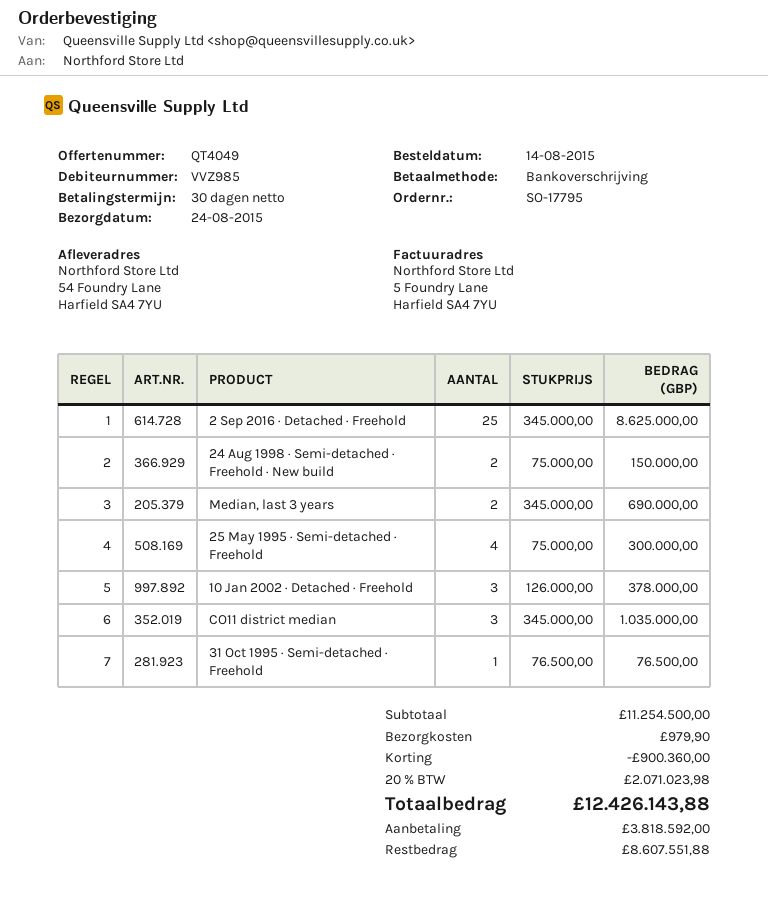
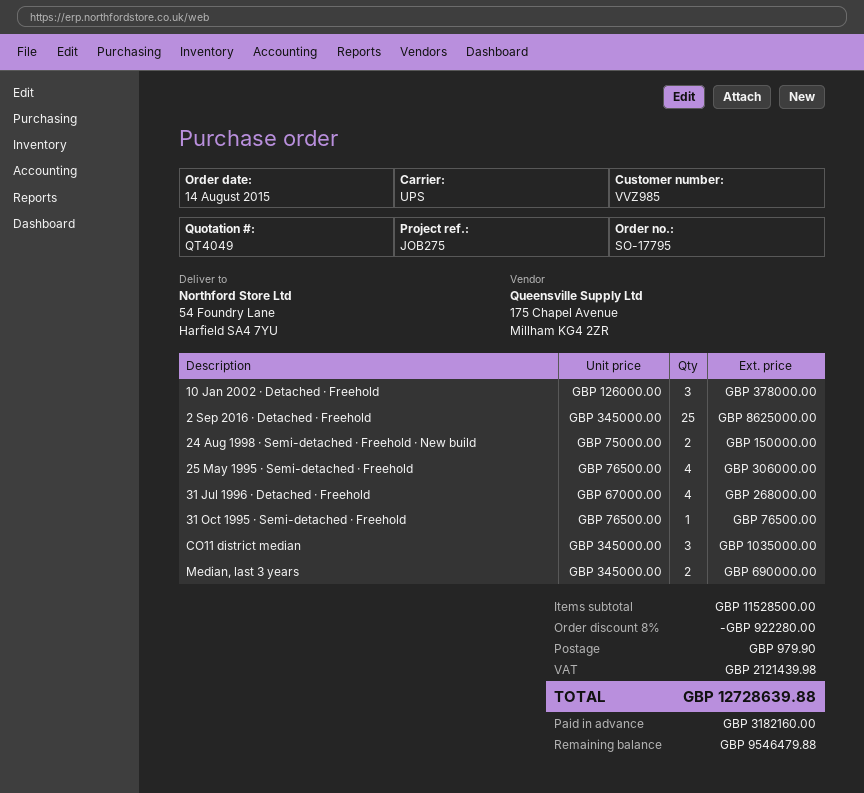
25 May 1995 · Semi-detached · Freehold: 4 x 75000.00 = 300000.00 -> 4 x 76500.00 = 306000.00
31 Jul 1996 · Detached · Freehold: none -> 4 x 67000.00 = 268000.00
subtotal: 11254500.00 -> 11528500.00
discount: 900360.00 -> 922280.00
tax: 2071023.98 -> 2121439.98
total: 12426143.88 -> 12728639.88
deposit: 3818592.00 -> 3182160.00
balance: 8607551.88 -> 9546479.88

